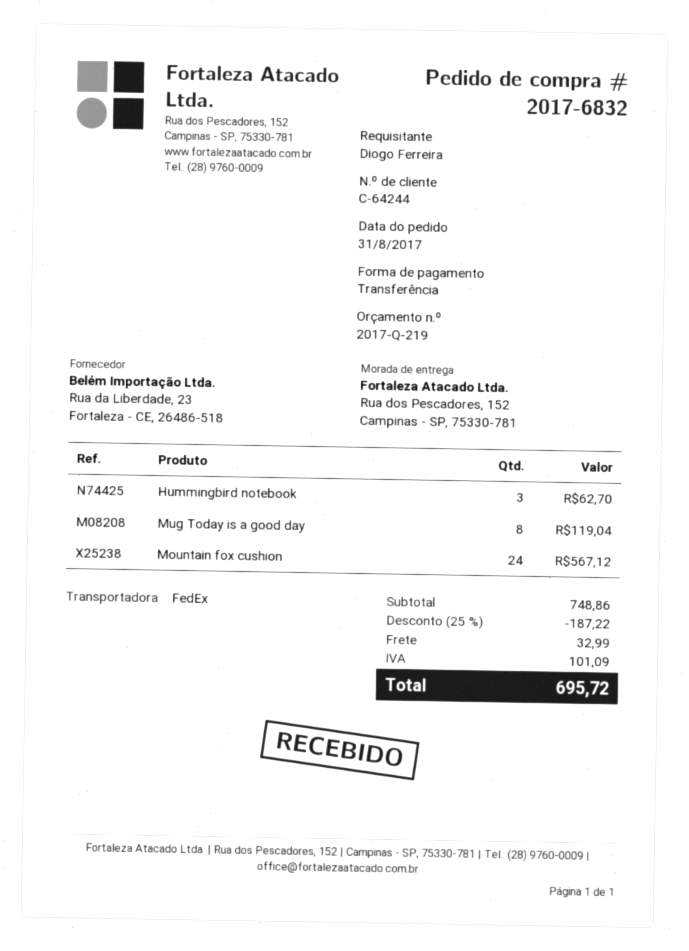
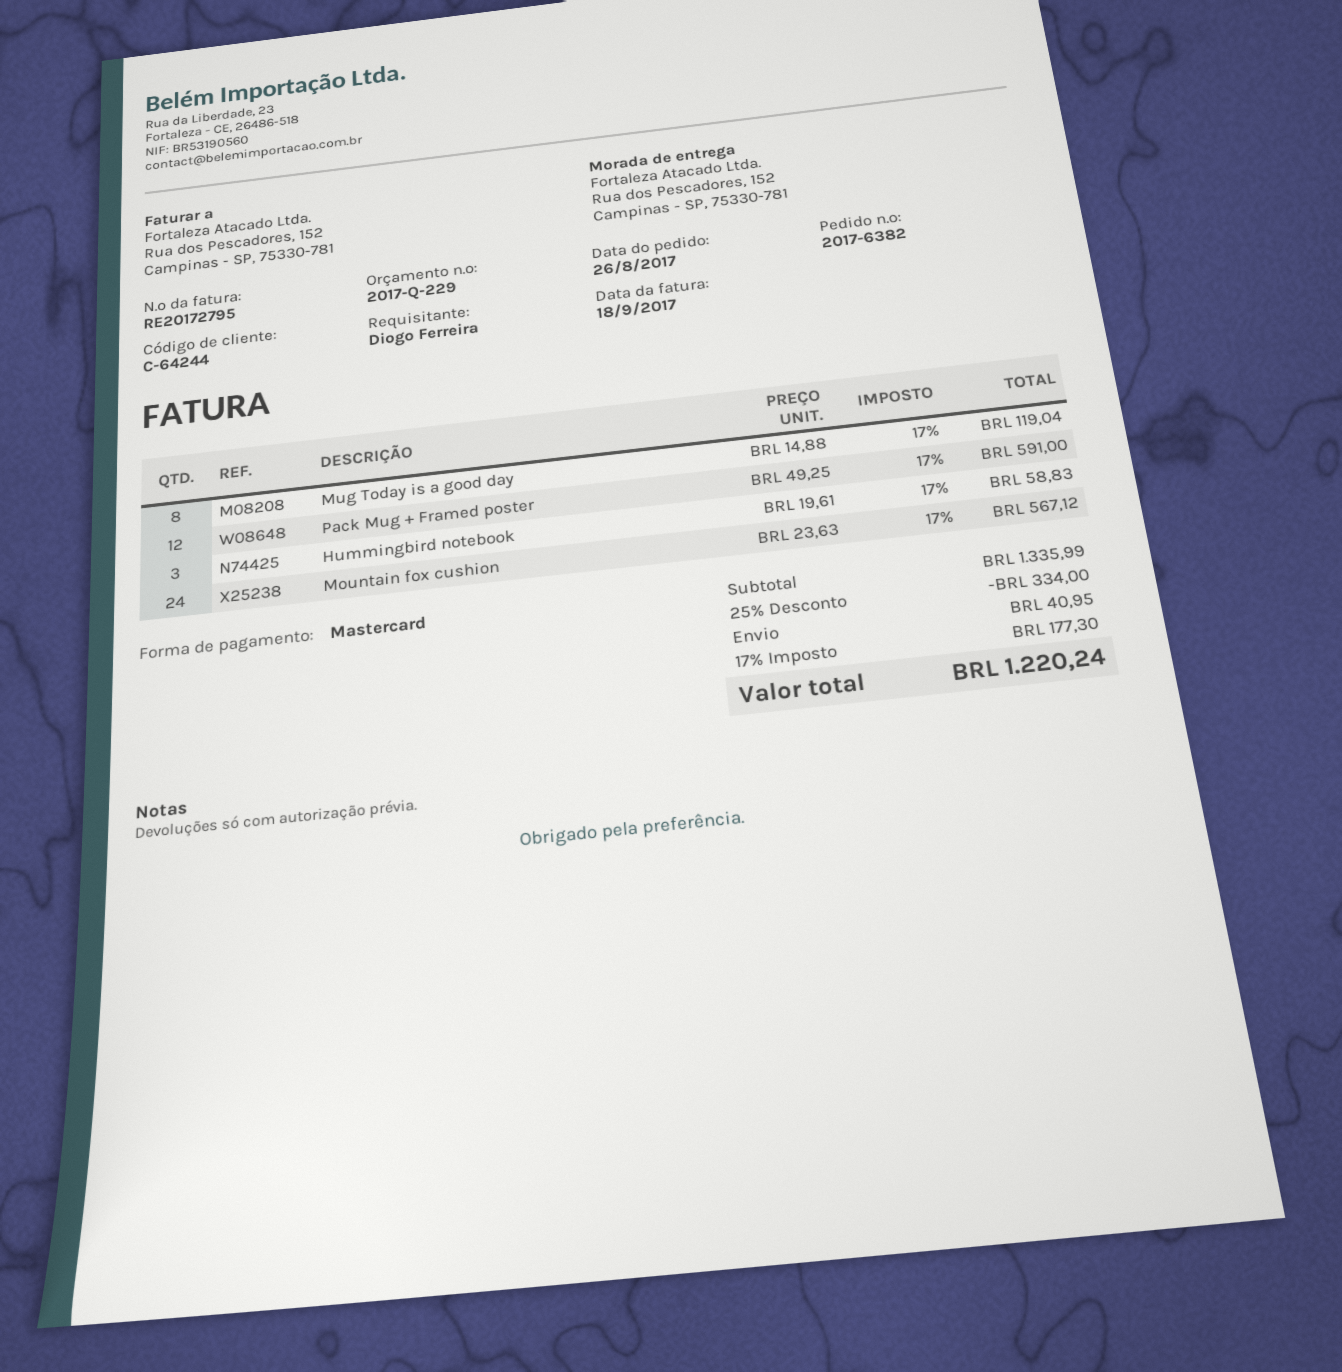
quote number: 2017-Q-219 -> 2017-Q-229
order number: 2017-6832 -> 2017-6382
order date: 2017-08-31 -> 2017-08-26
payment method: bank transfer -> Mastercard
Hummingbird notebook: 3 for 62.70 -> 3 for 58.83
Pack Mug + Framed poster: none -> 12 for 591.00
subtotal: 748.86 -> 1335.99
discount: 25% = 187.22 -> 25% = 334.00
shipping: 32.99 -> 40.95
tax: 101.09 -> 177.30
total: 695.72 -> 1220.24

